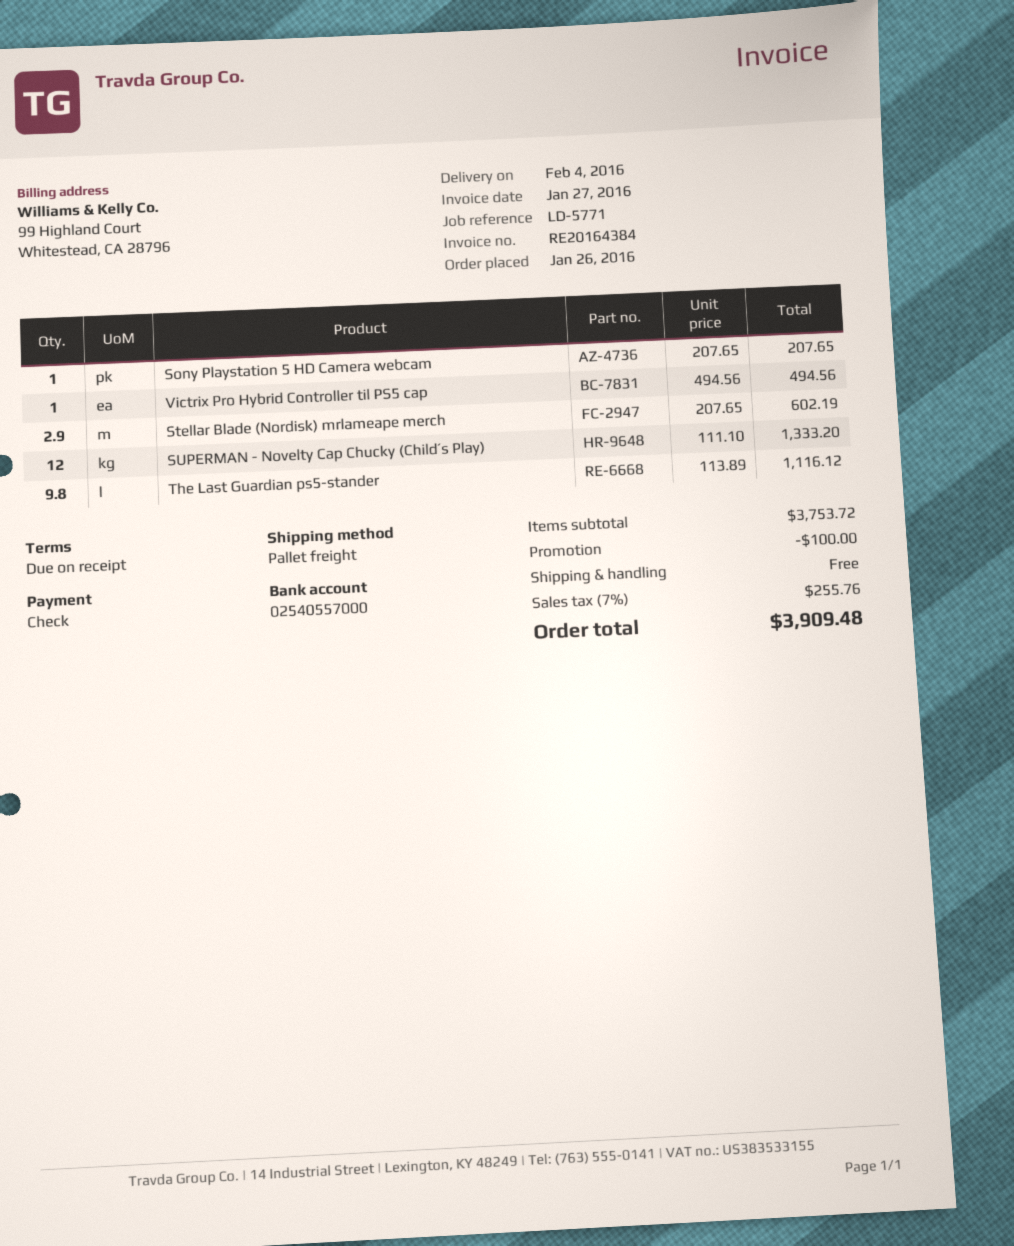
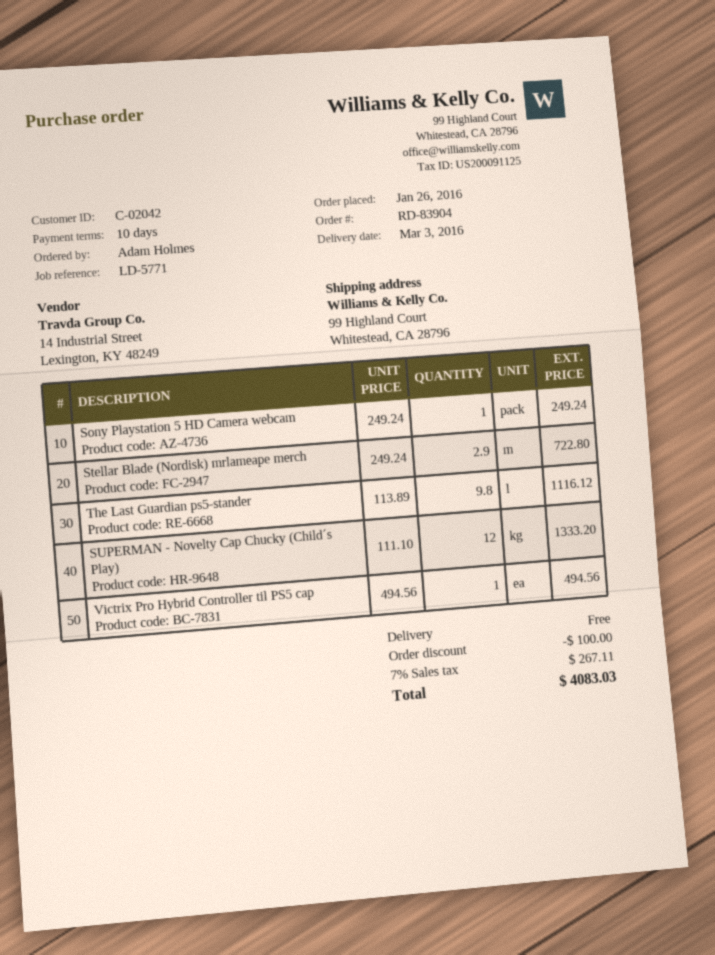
delivery date: 2016-02-04 -> 2016-03-03
payment terms: on receipt -> 10 days
Sony Playstation 5 HD Camera webcam: 1 x 207.65 = 207.65 -> 1 x 249.24 = 249.24
Stellar Blade (Nordisk) mrlameape merch: 2.9 x 207.65 = 602.19 -> 2.9 x 249.24 = 722.80
tax: 7% = 255.76 -> 7% = 267.11
total: 3909.48 -> 4083.03

